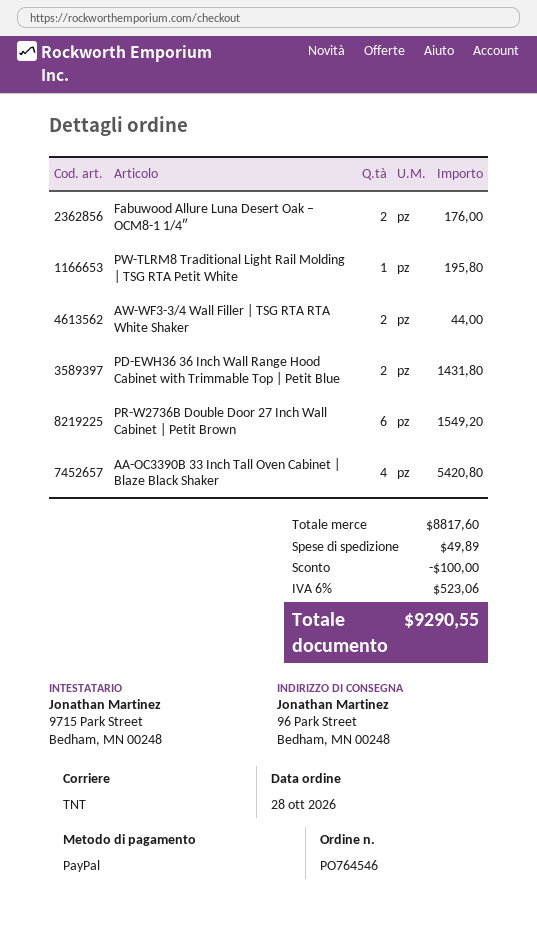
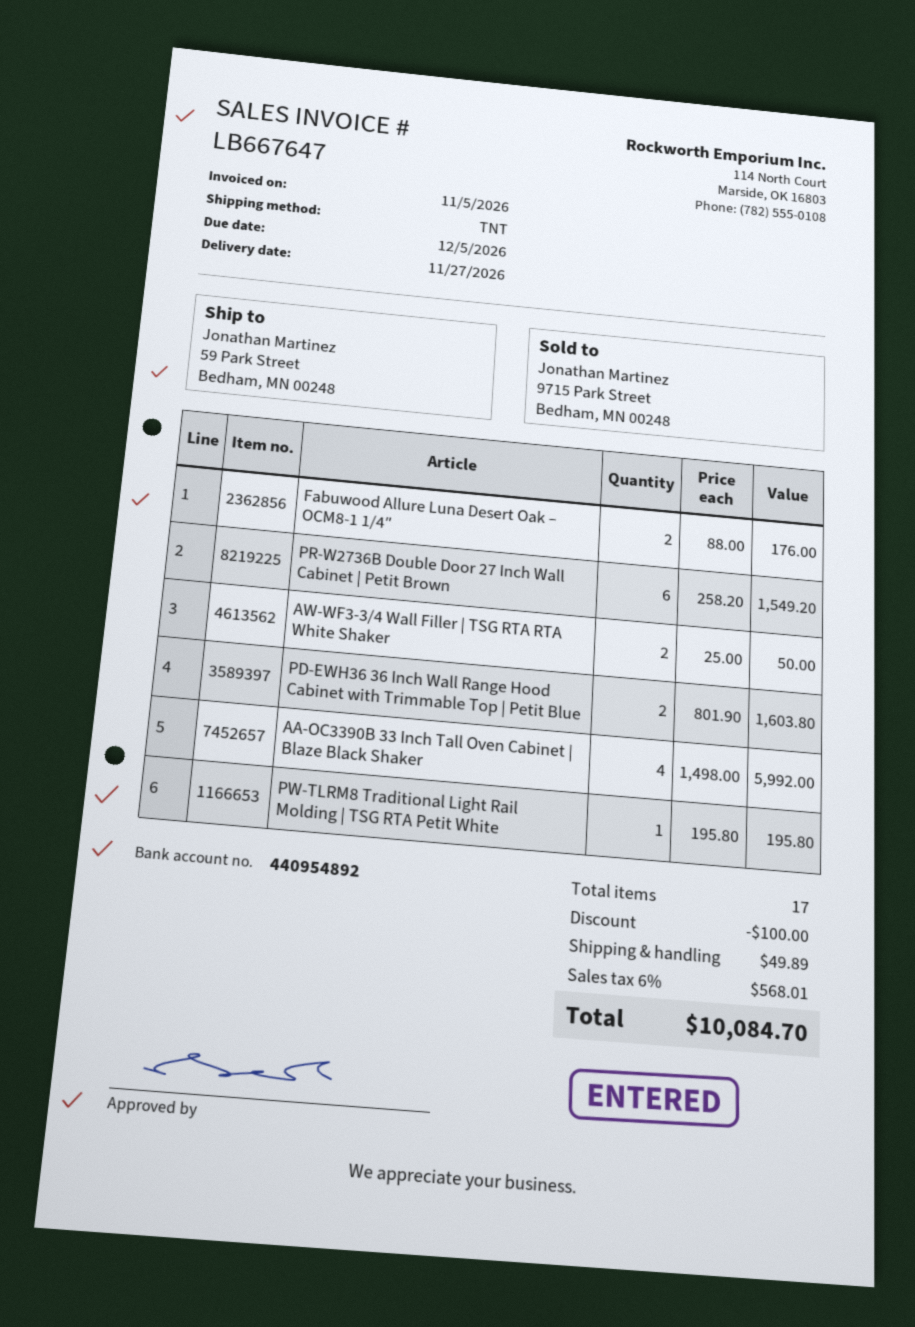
ship to: 96 Park Street, Bedham, MN 00248 -> 59 Park Street, Bedham, MN 00248
AW-WF3-3/4 Wall Filler | TSG RTA RTA White Shaker: 2 for 44.00 -> 2 for 50.00
PD-EWH36 36 Inch Wall Range Hood Cabinet with Trimmable Top | Petit Blue: 2 for 1431.80 -> 2 for 1603.80
AA-OC3390B 33 Inch Tall Oven Cabinet | Blaze Black Shaker: 4 for 5420.80 -> 4 for 5992.00
tax: 6% = 523.06 -> 6% = 568.01
total: 9290.55 -> 10084.70

